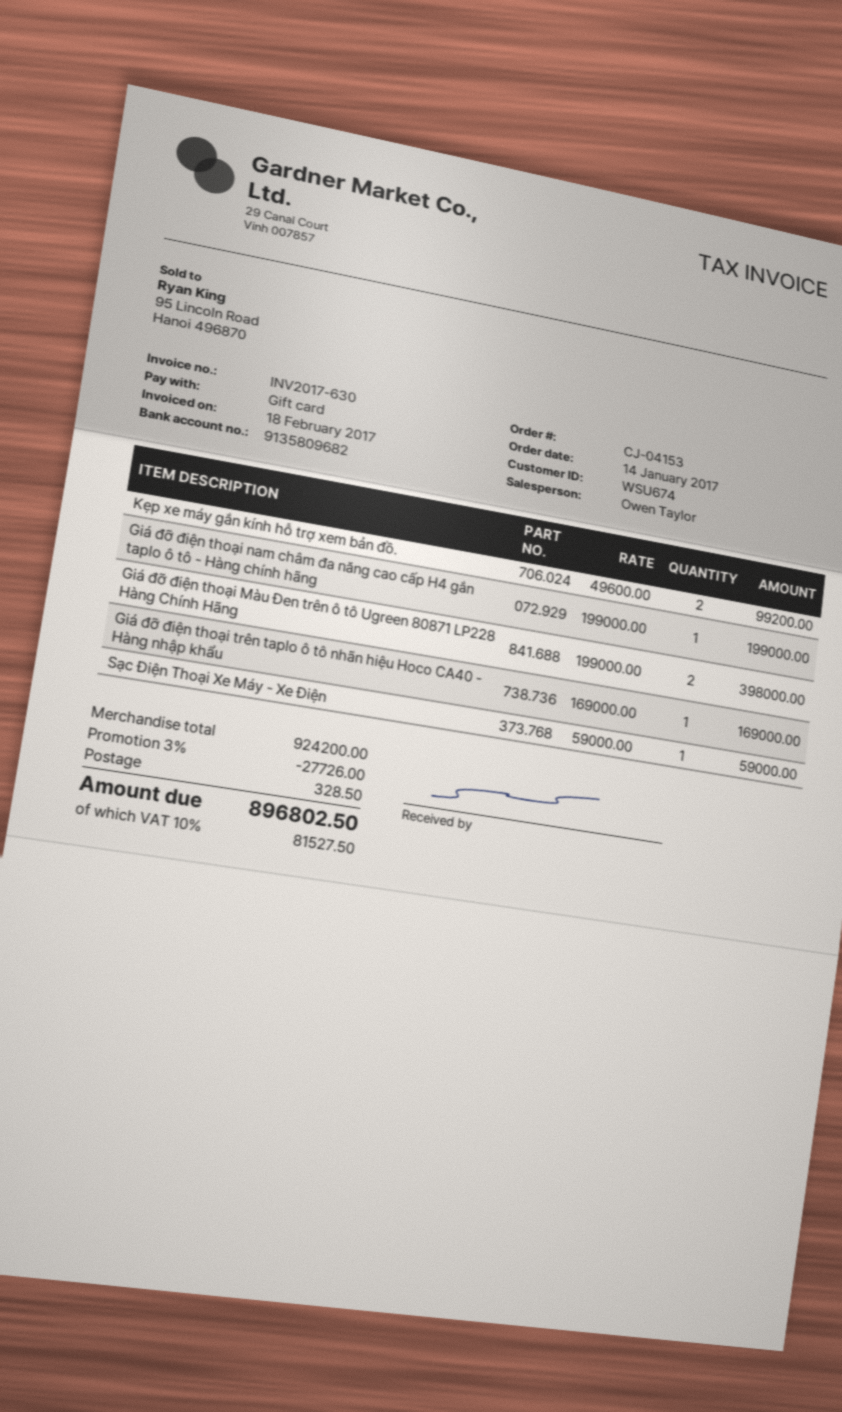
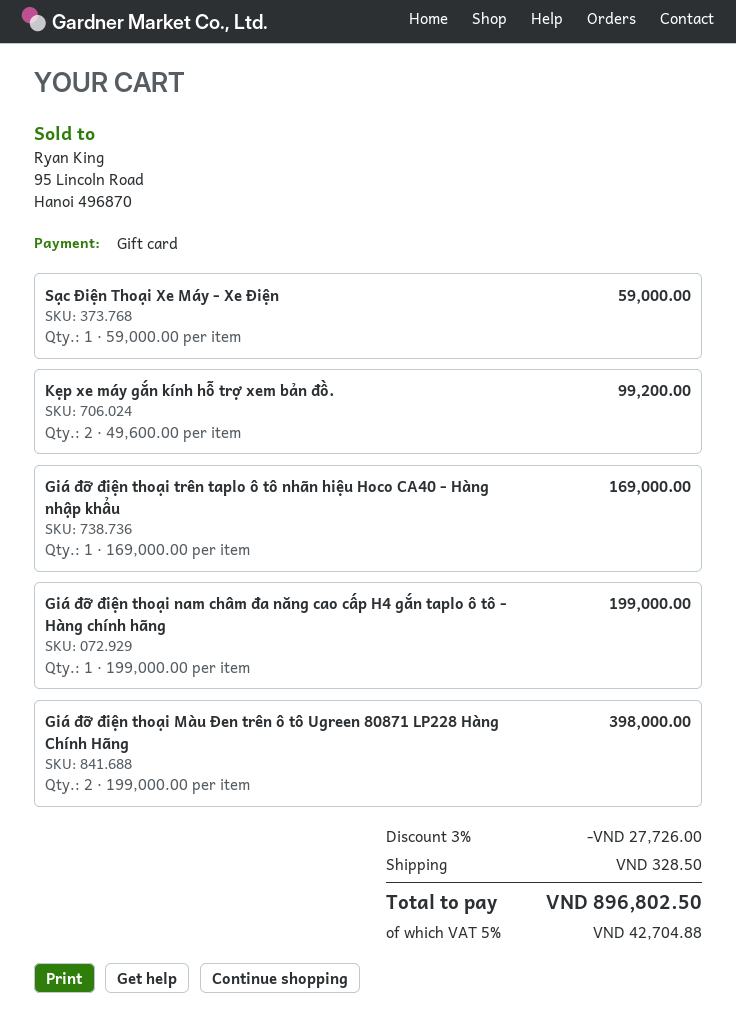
tax: 10% = 81527.50 -> 5% = 42704.88

